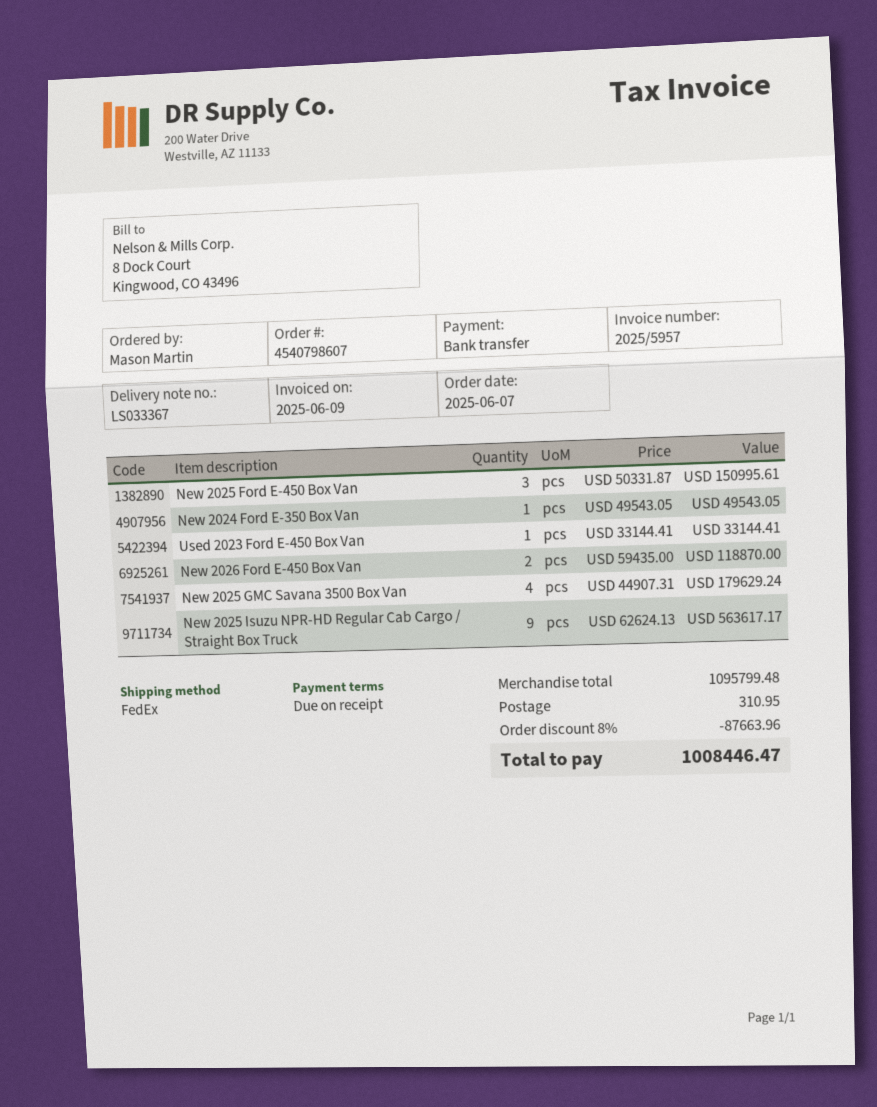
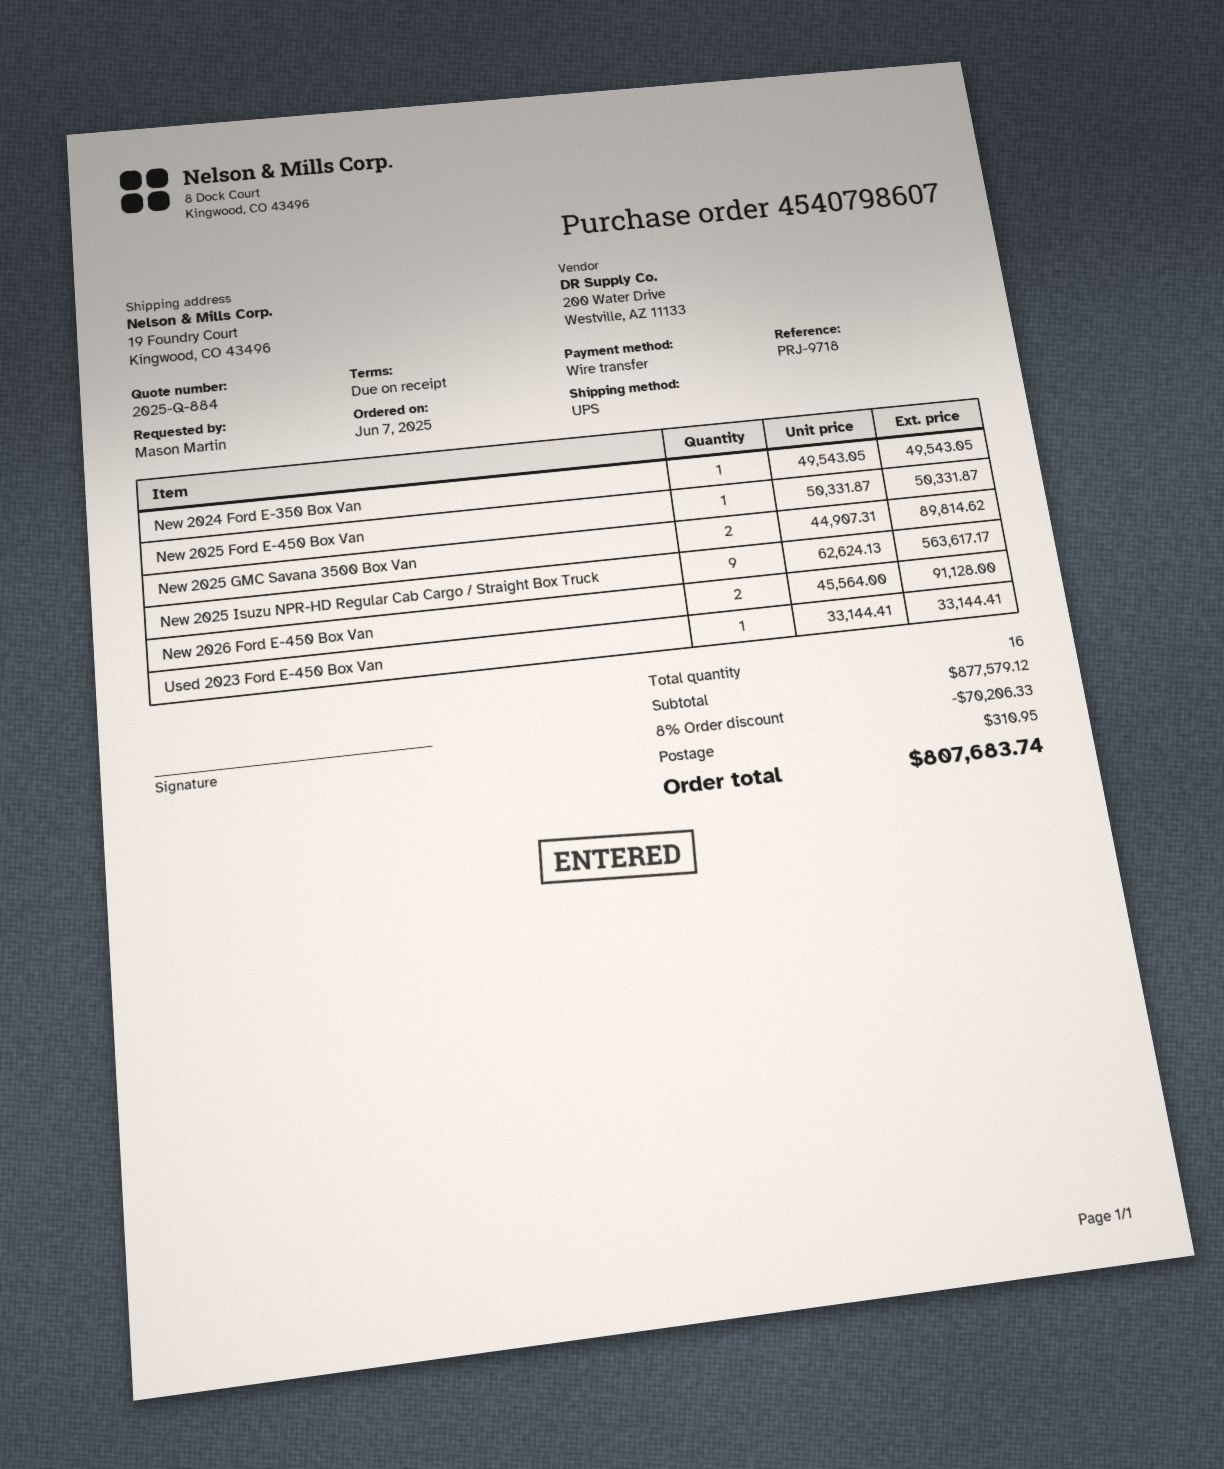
shipping method: FedEx -> UPS
New 2025 Ford E-450 Box Van: 3 x 50331.87 = 150995.61 -> 1 x 50331.87 = 50331.87
New 2026 Ford E-450 Box Van: 2 x 59435.00 = 118870.00 -> 2 x 45564.00 = 91128.00
New 2025 GMC Savana 3500 Box Van: 4 x 44907.31 = 179629.24 -> 2 x 44907.31 = 89814.62
subtotal: 1095799.48 -> 877579.12
discount: 8% = 87663.96 -> 8% = 70206.33
total: 1008446.47 -> 807683.74

